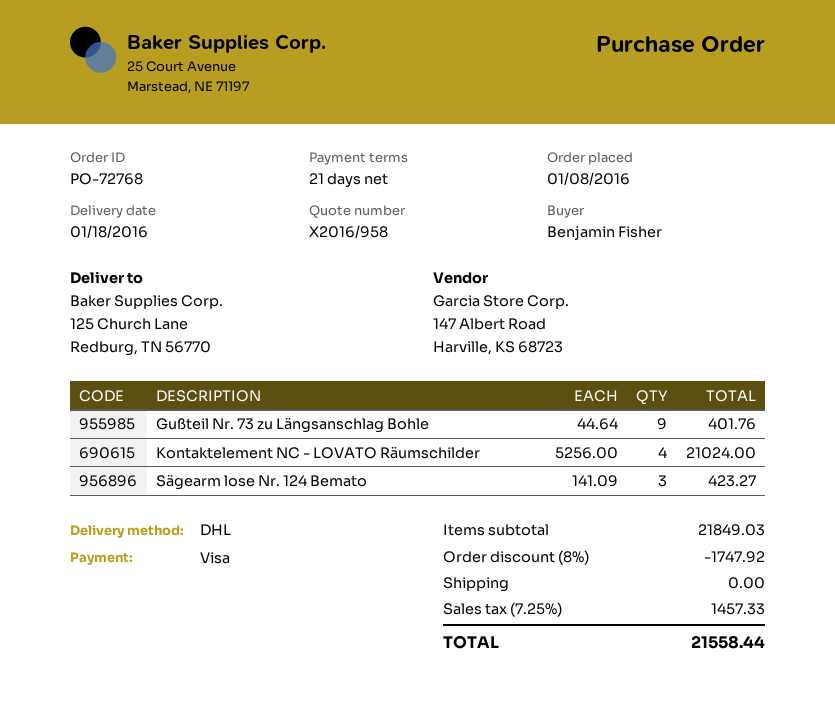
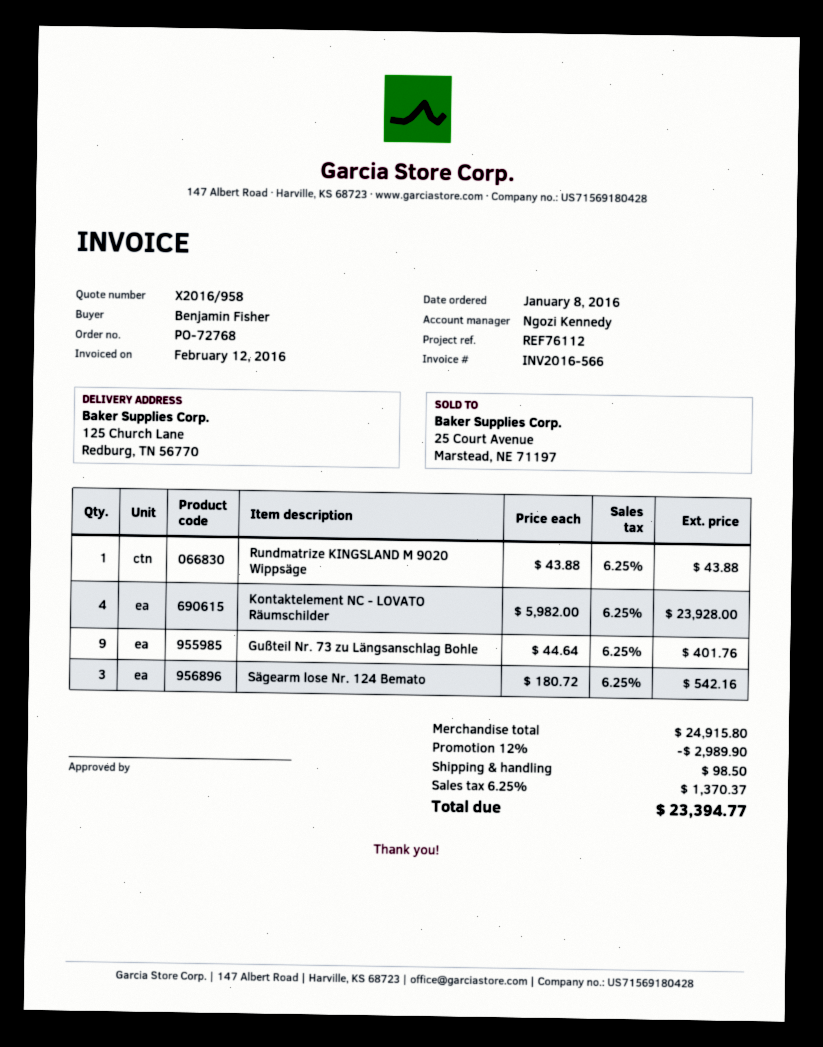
Kontaktelement NC - LOVATO Räumschilder: 4 x 5256.00 = 21024.00 -> 4 x 5982.00 = 23928.00
Sägearm lose Nr. 124 Bemato: 3 x 141.09 = 423.27 -> 3 x 180.72 = 542.16
Rundmatrize KINGSLAND M 9020 Wippsäge: none -> 1 x 43.88 = 43.88
subtotal: 21849.03 -> 24915.80
discount: 8% = 1747.92 -> 12% = 2989.90
shipping: 0.00 -> 98.50
tax: 7.25% = 1457.33 -> 6.25% = 1370.37
total: 21558.44 -> 23394.77

